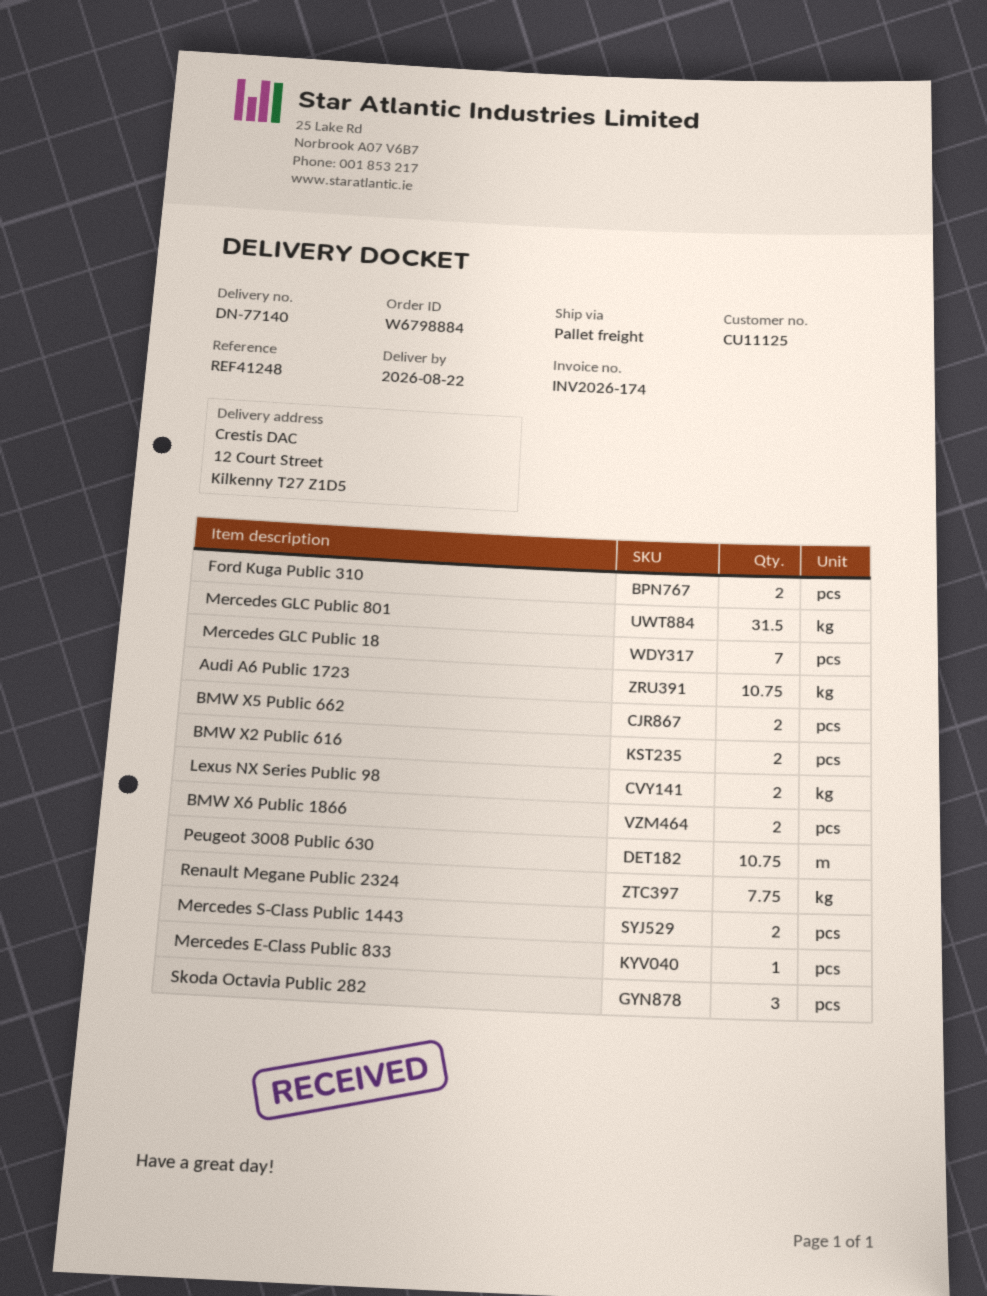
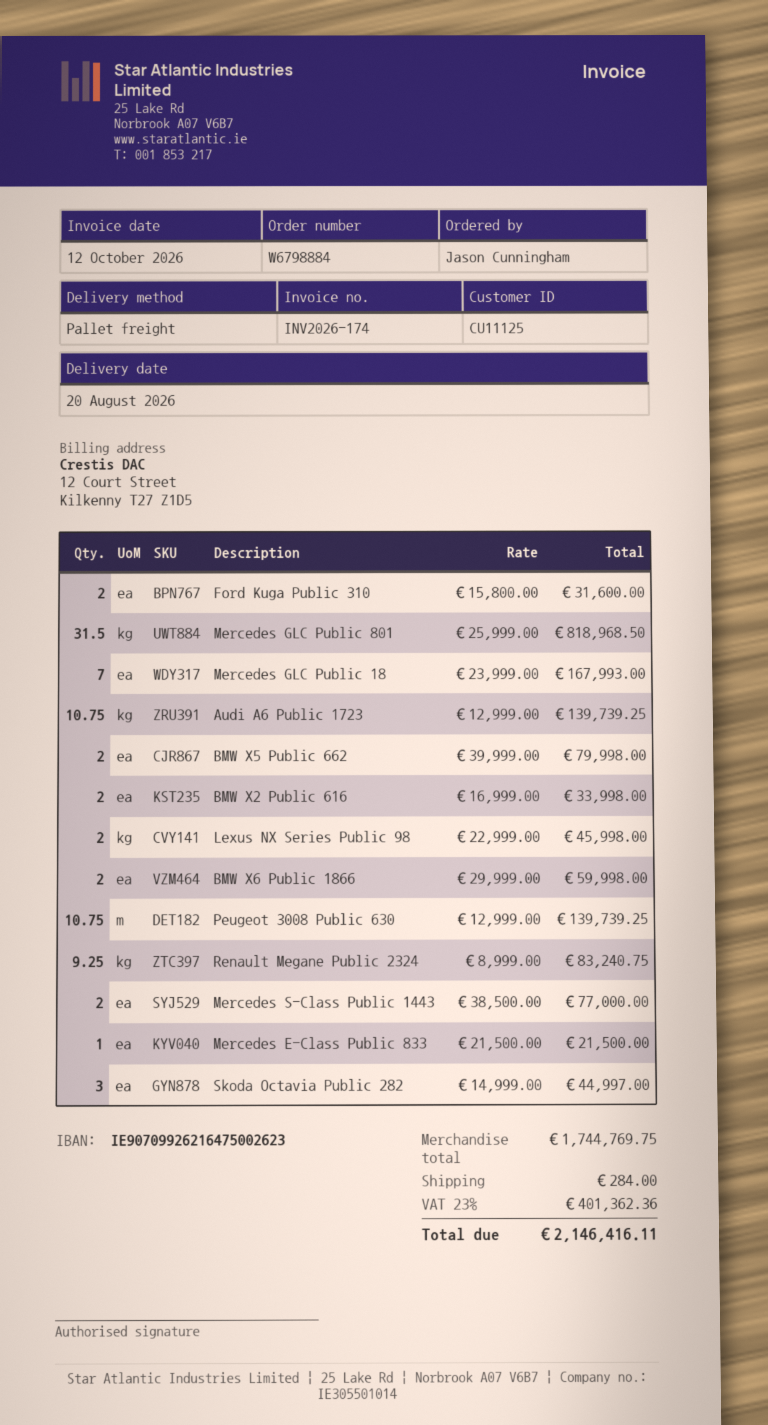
delivery date: 2026-08-22 -> 2026-08-20
Renault Megane Public 2324: 7.75 -> 9.25

